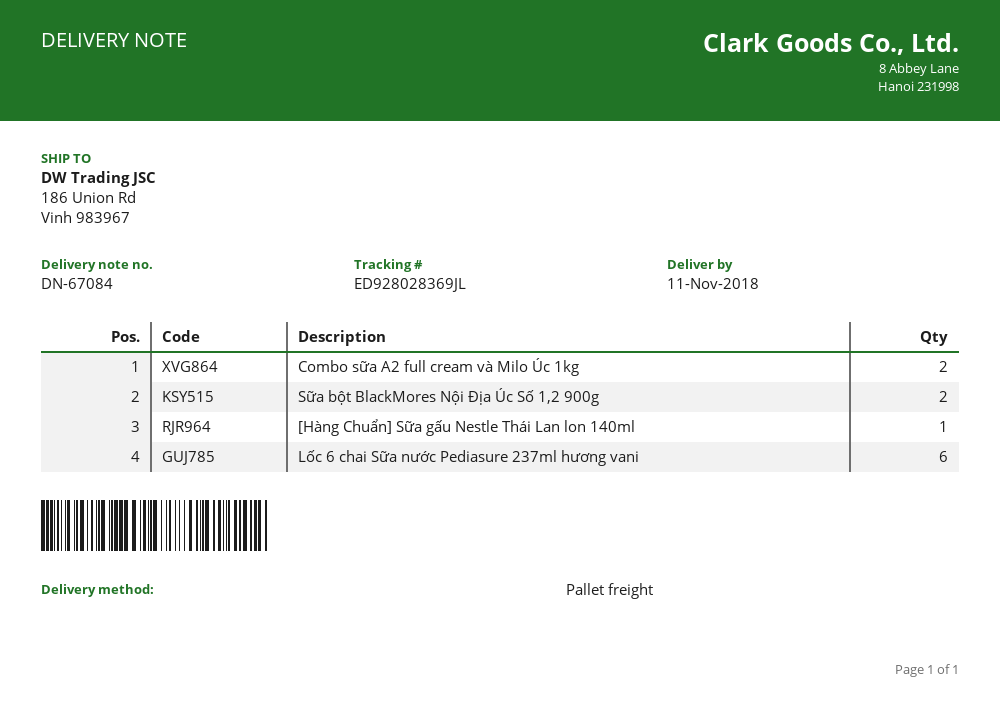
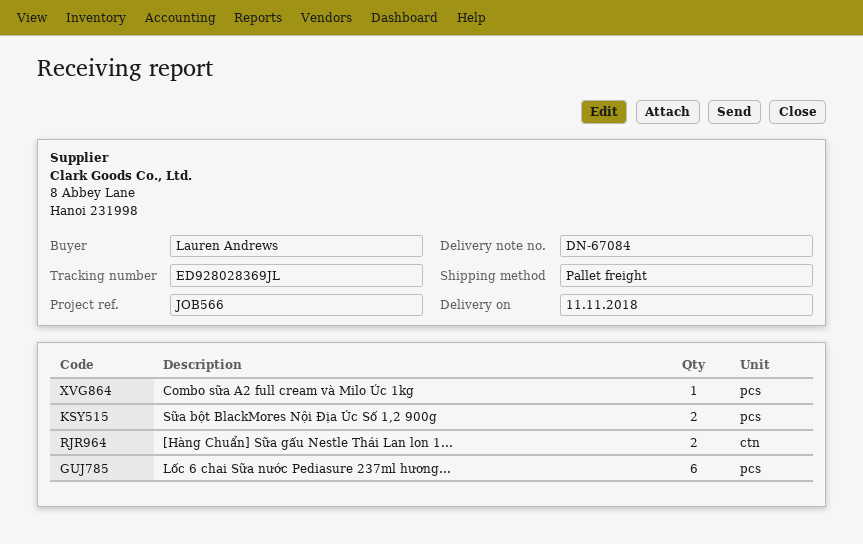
Combo sữa A2 full cream và Milo Úc 1kg: 2 -> 1
[Hàng Chuẩn] Sữa gấu Nestle Thái Lan lon 140ml: 1 -> 2

